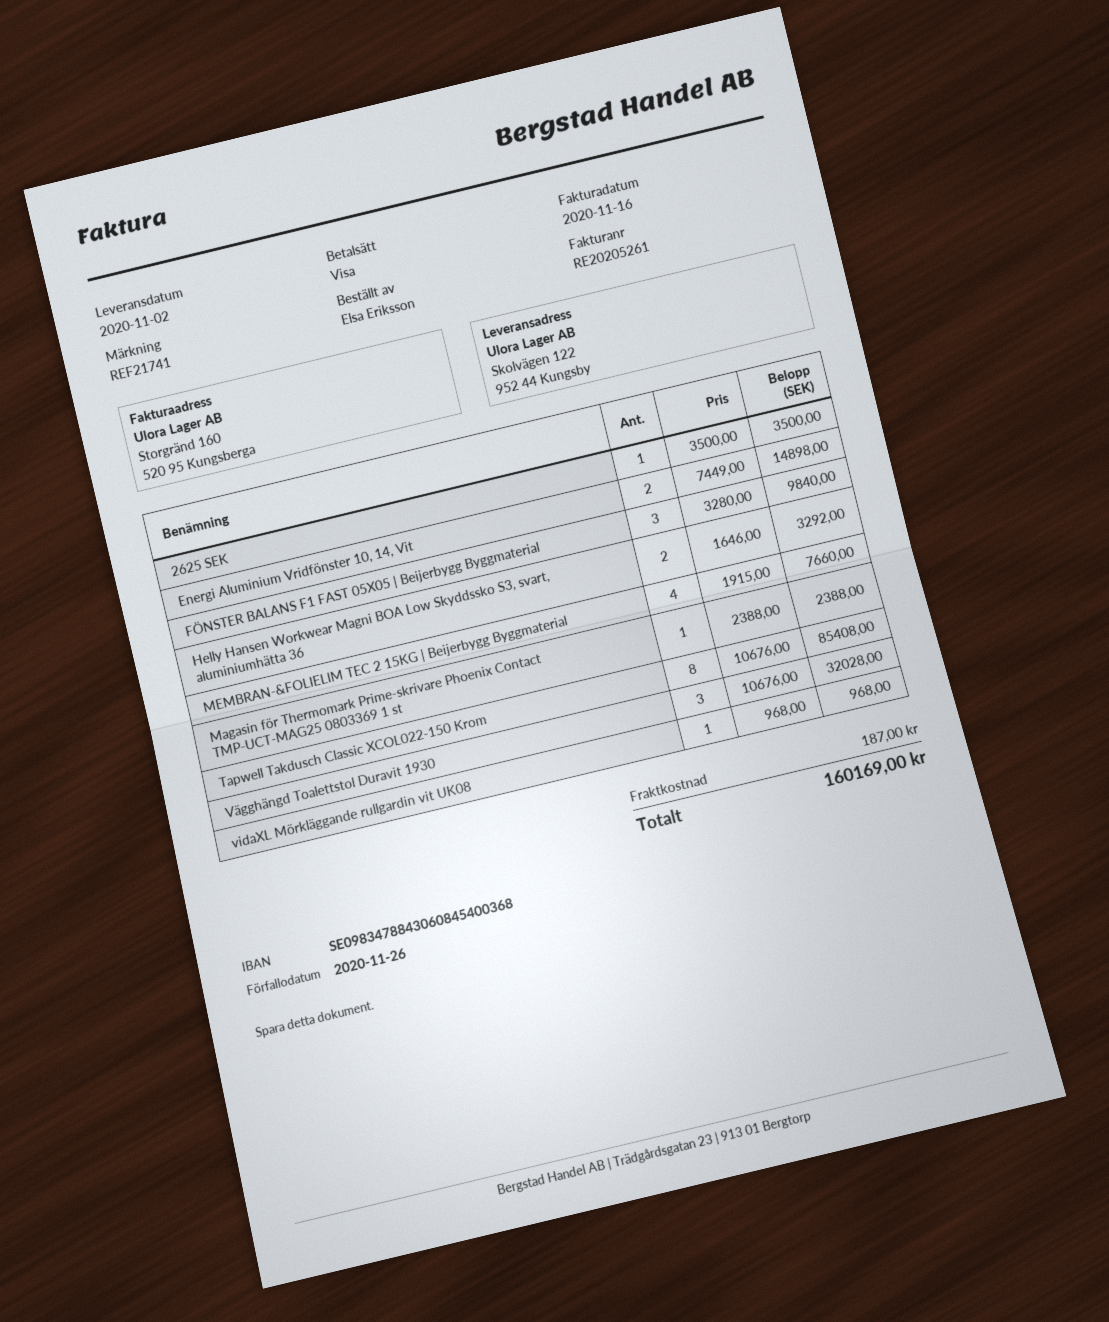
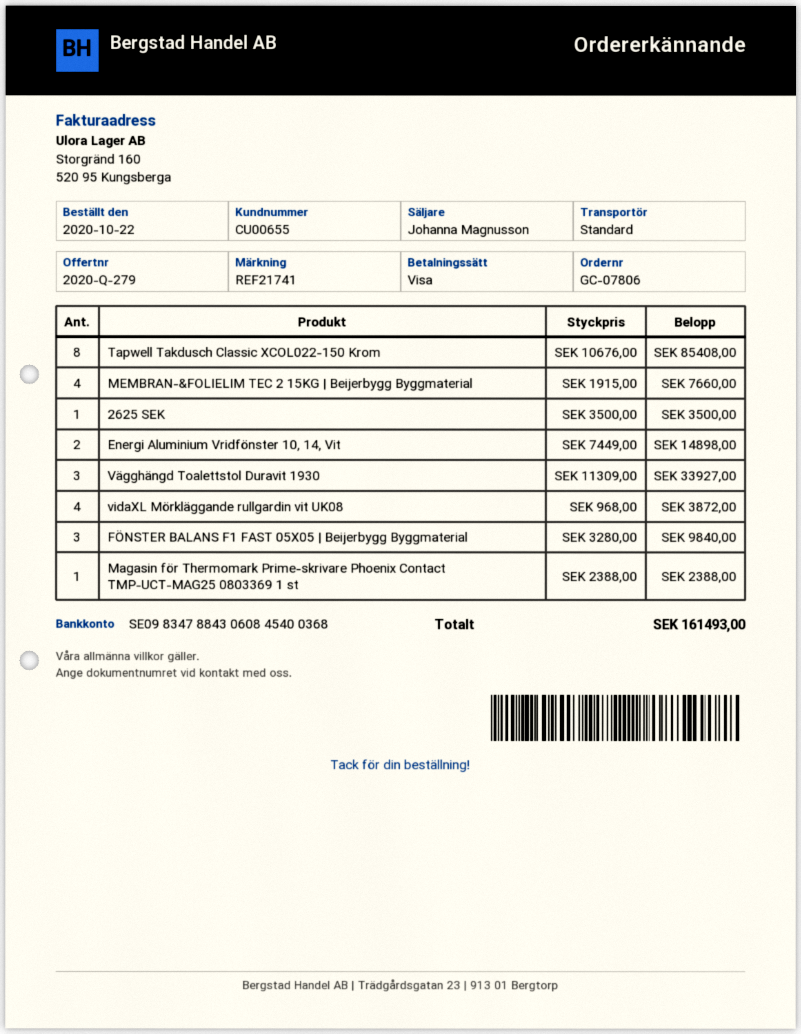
Helly Hansen Workwear Magni BOA Low Skyddssko S3, svart, aluminiumhätta 36: 2 x 1646.00 = 3292.00 -> none
Vägghängd Toalettstol Duravit 1930: 3 x 10676.00 = 32028.00 -> 3 x 11309.00 = 33927.00
vidaXL Mörkläggande rullgardin vit UK08: 1 x 968.00 = 968.00 -> 4 x 968.00 = 3872.00
shipping: 187.00 -> none
total: 160169.00 -> 161493.00

